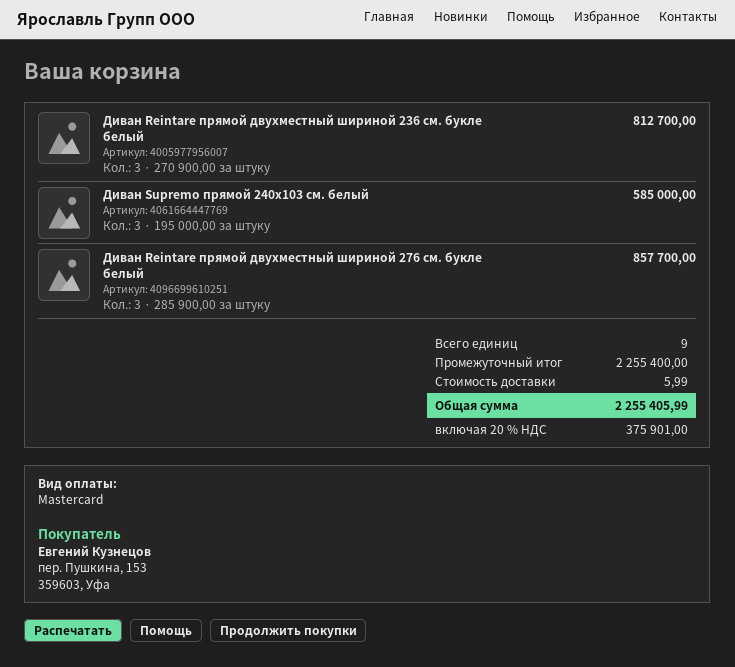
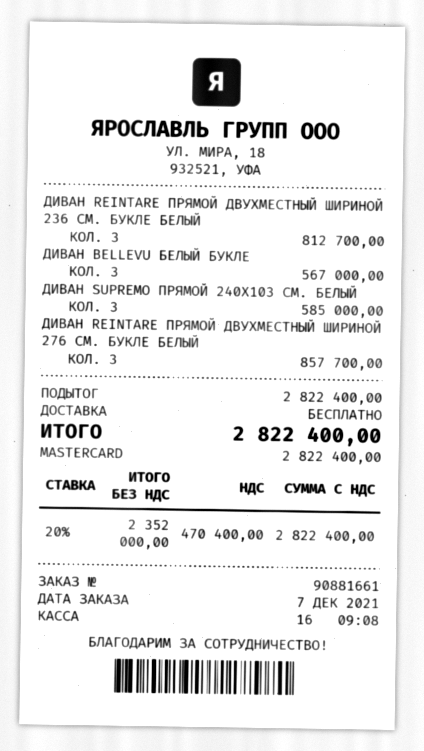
ДИВАН BELLEVU БЕЛЫЙ БУКЛЕ: none -> 3 for 567000.00
subtotal: 2255400.00 -> 2822400.00
shipping: 5.99 -> 0.00
tax: 20% = 375901.00 -> 20% = 470400.00
total: 2255405.99 -> 2822400.00

